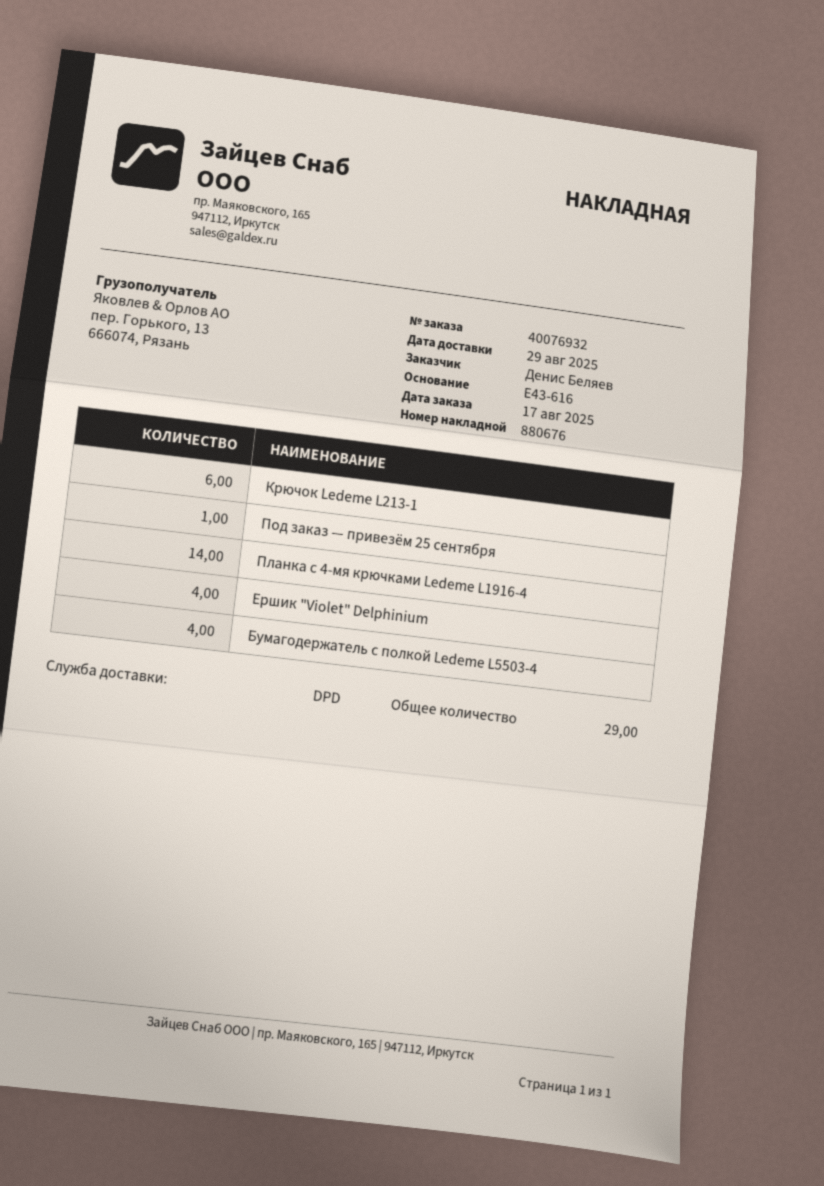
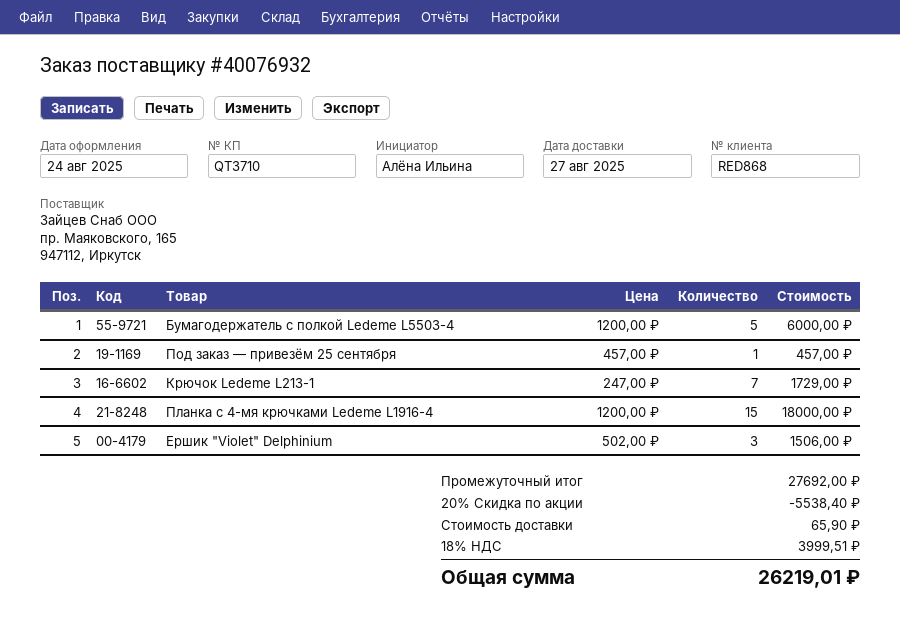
order date: 2025-08-17 -> 2025-08-24
delivery date: 2025-08-29 -> 2025-08-27
ordered by: Денис Беляев -> Алёна Ильина
Крючок Ledeme L213-1: 6 -> 7
Планка с 4-мя крючками Ledeme L1916-4: 14 -> 15
Ершик "Violet" Delphinium: 4 -> 3
Бумагодержатель с полкой Ledeme L5503-4: 4 -> 5

